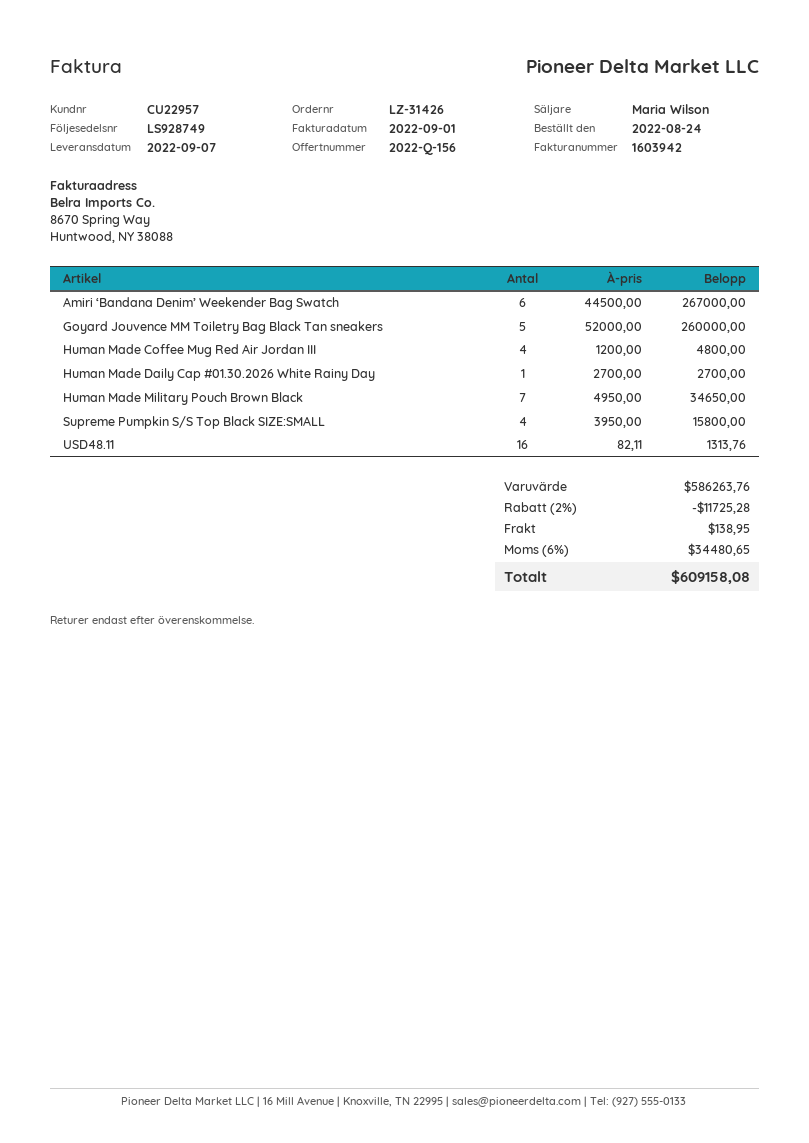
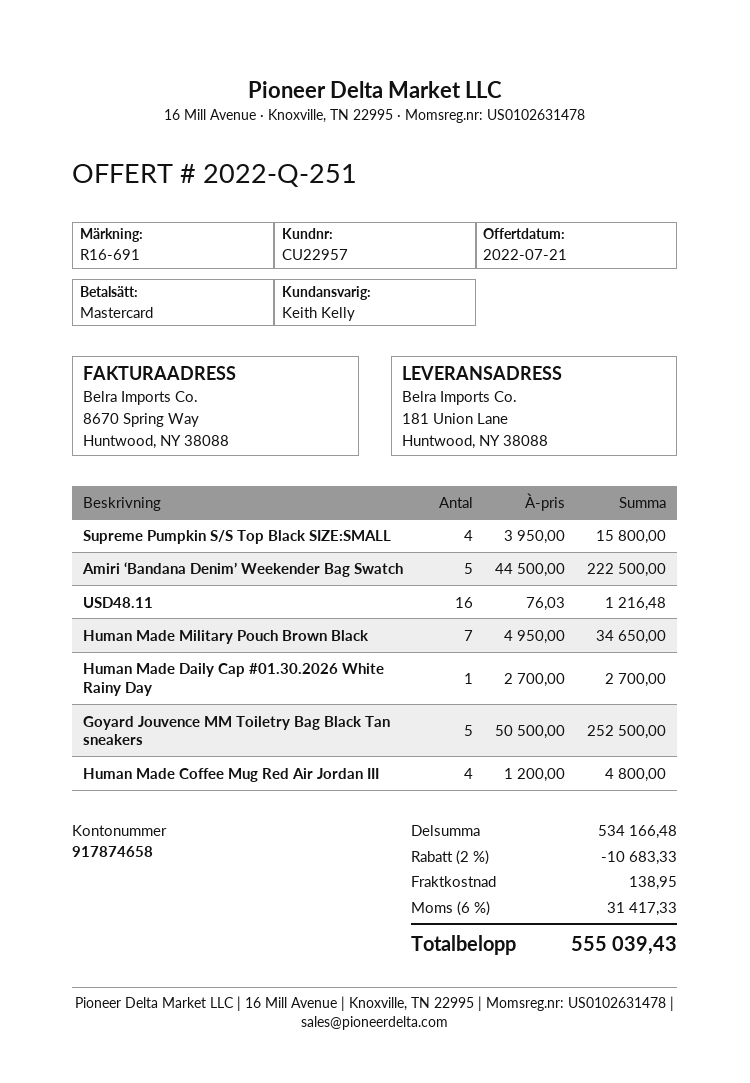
quote number: 2022-Q-156 -> 2022-Q-251
sales rep: Maria Wilson -> Keith Kelly
Amiri ‘Bandana Denim’ Weekender Bag Swatch: 6 x 44500.00 = 267000.00 -> 5 x 44500.00 = 222500.00
Goyard Jouvence MM Toiletry Bag Black Tan sneakers: 5 x 52000.00 = 260000.00 -> 5 x 50500.00 = 252500.00
USD48.11: 16 x 82.11 = 1313.76 -> 16 x 76.03 = 1216.48
subtotal: 586263.76 -> 534166.48
discount: 2% = 11725.28 -> 2% = 10683.33
tax: 6% = 34480.65 -> 6% = 31417.33
total: 609158.08 -> 555039.43

